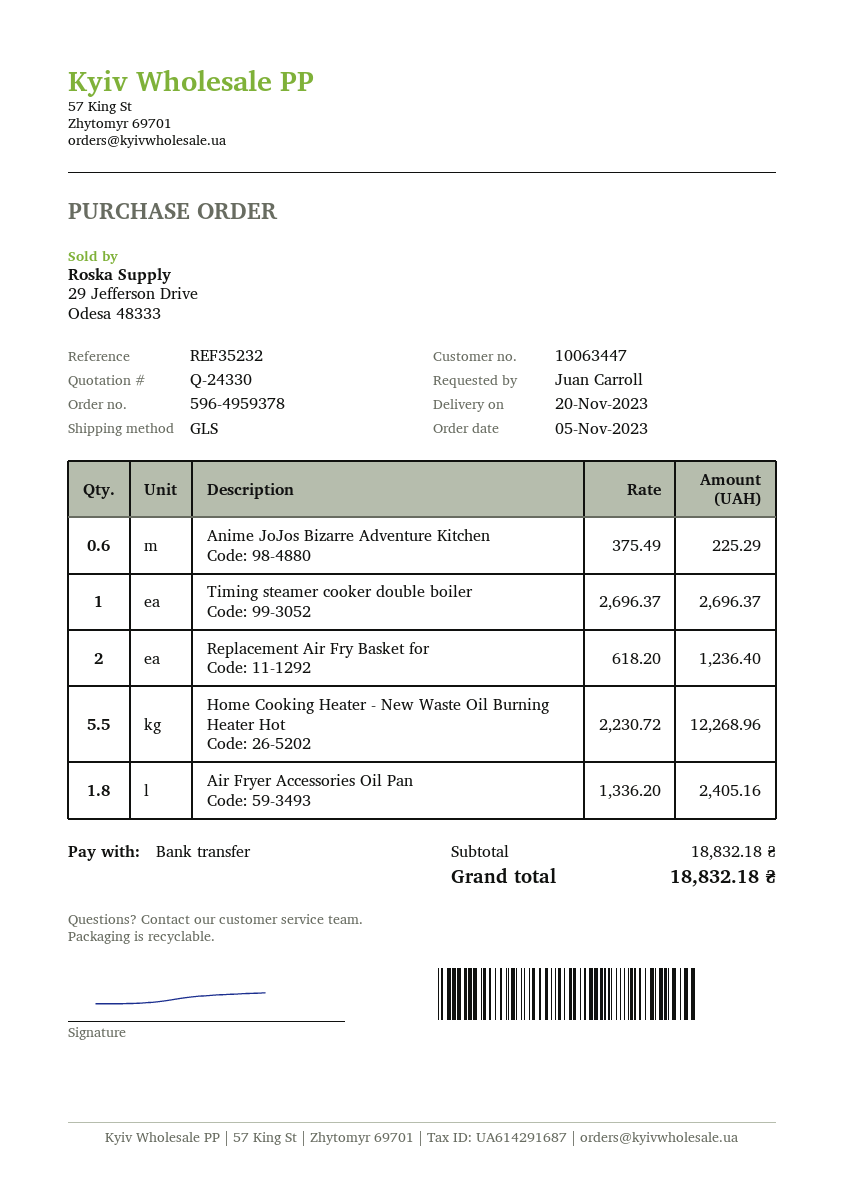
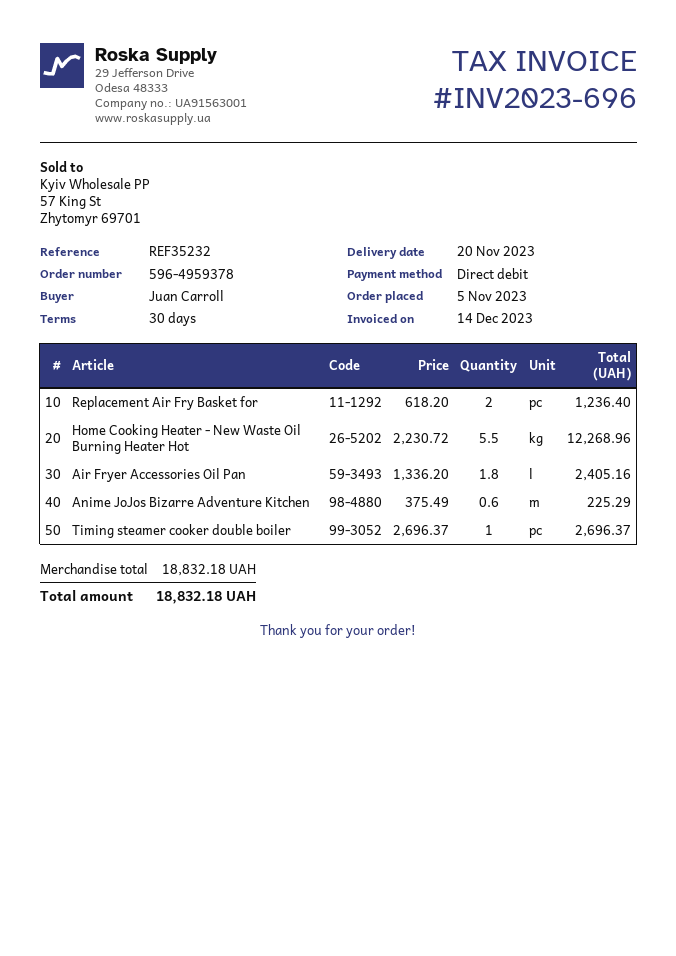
payment method: bank transfer -> direct debit

